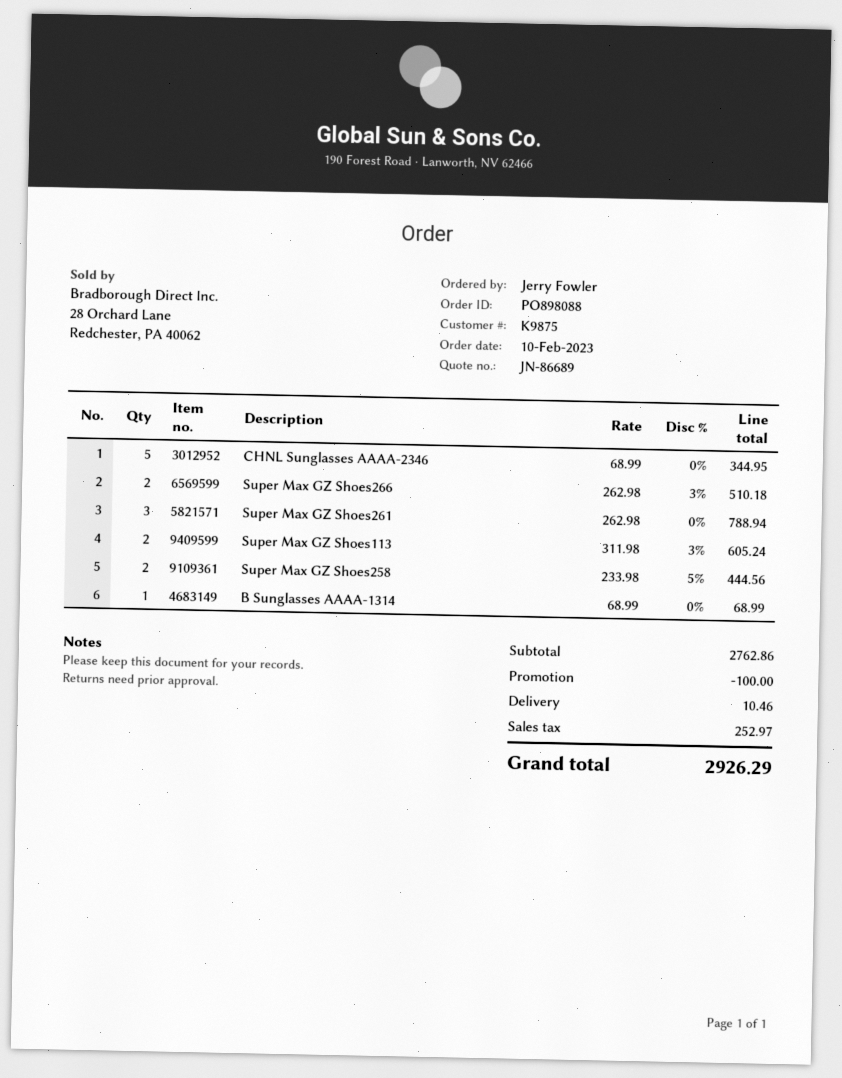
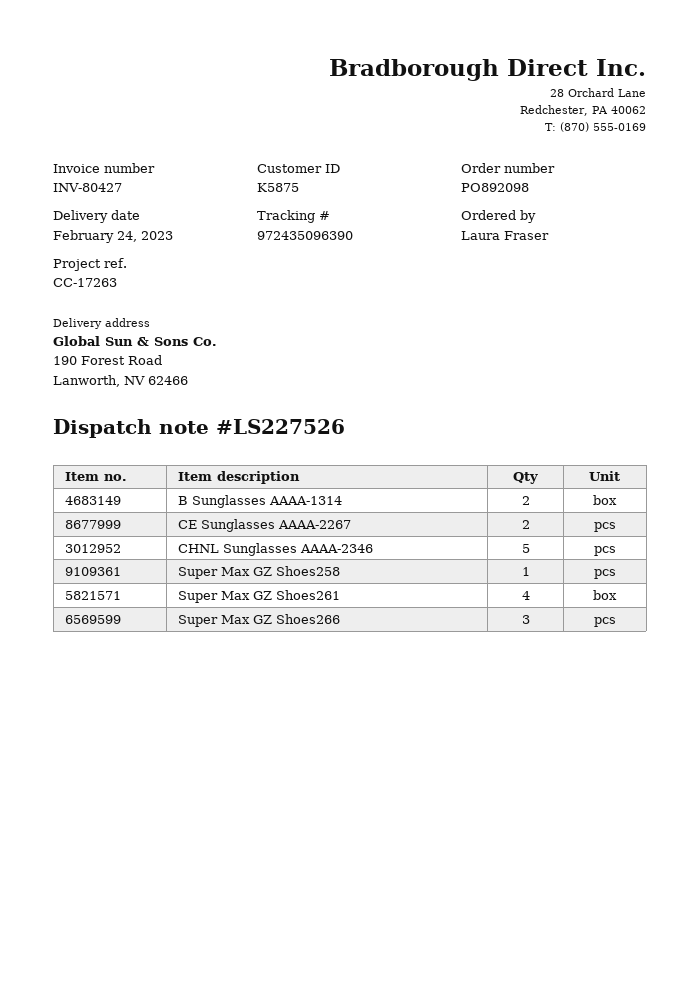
order number: PO898088 -> PO892098
customer number: K9875 -> K5875
ordered by: Jerry Fowler -> Laura Fraser
Super Max GZ Shoes266: 2 -> 3
Super Max GZ Shoes261: 3 -> 4
Super Max GZ Shoes113: 2 -> none
Super Max GZ Shoes258: 2 -> 1
B Sunglasses AAAA-1314: 1 -> 2
CE Sunglasses AAAA-2267: none -> 2

